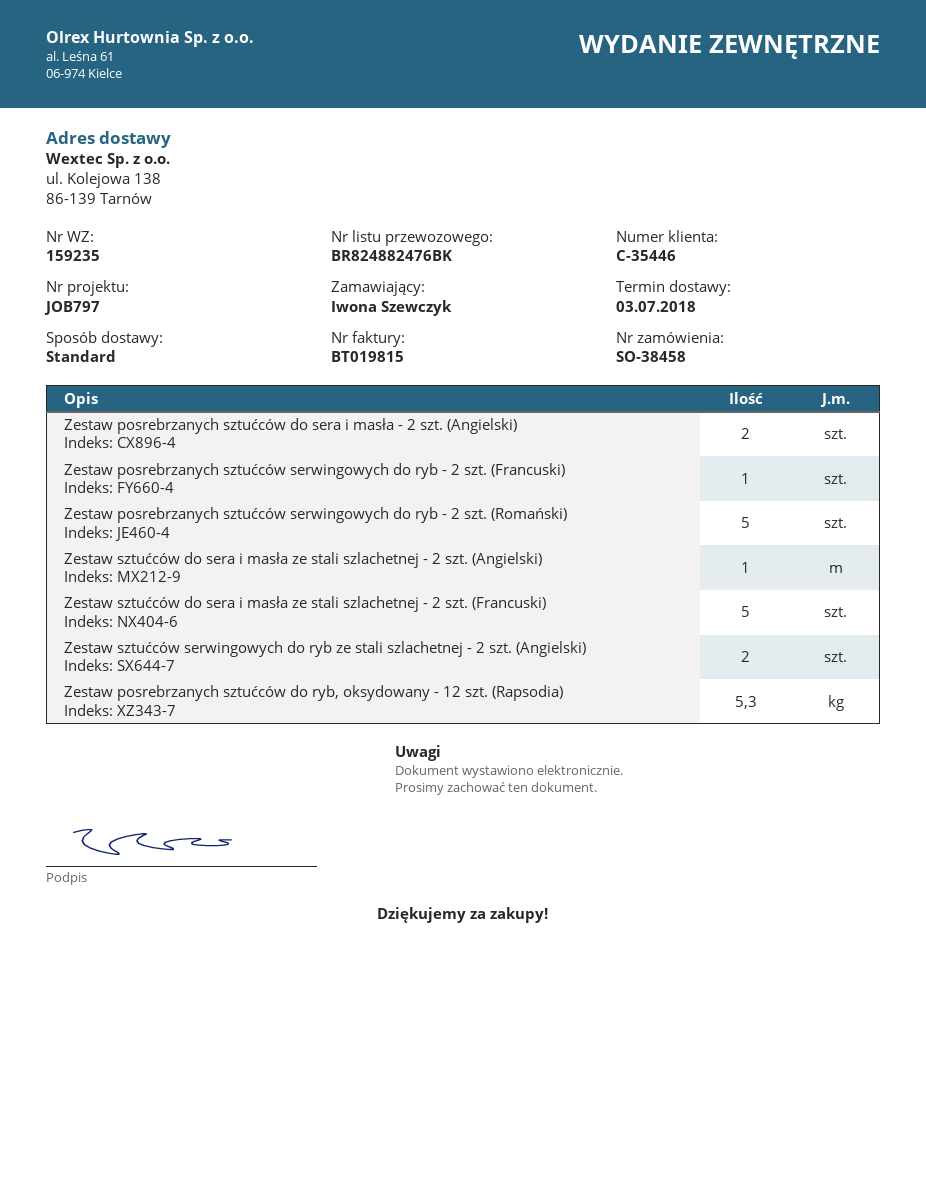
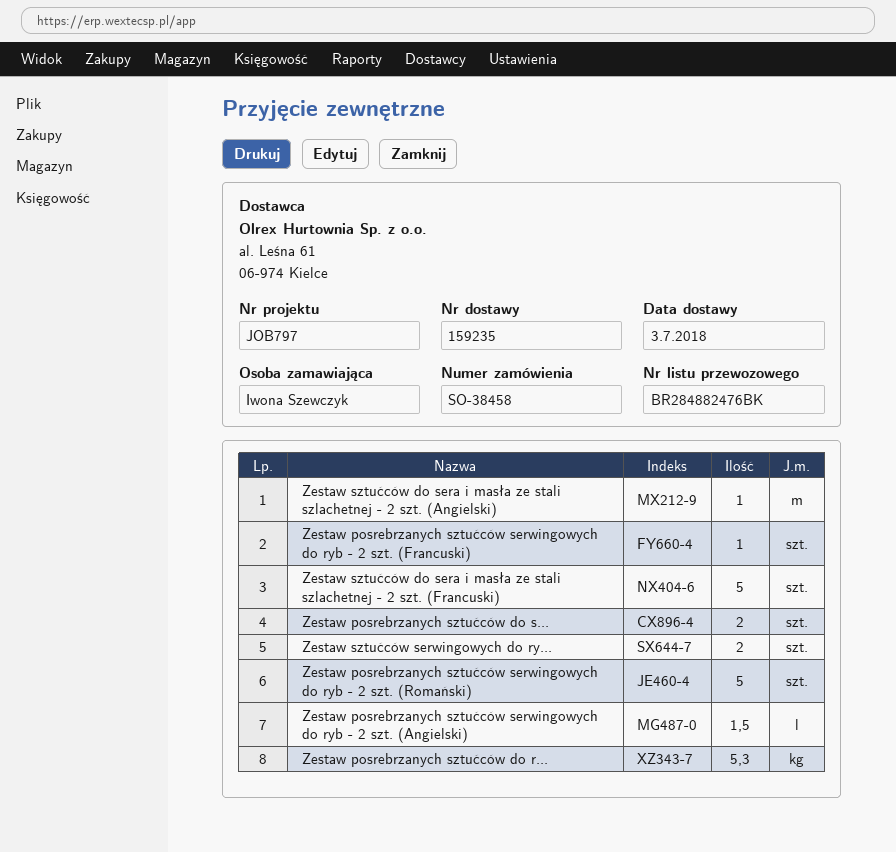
tracking number: BR824882476BK -> BR284882476BK
Zestaw posrebrzanych sztućców serwingowych do ryb - 2 szt. (Angielski): none -> 1.5

